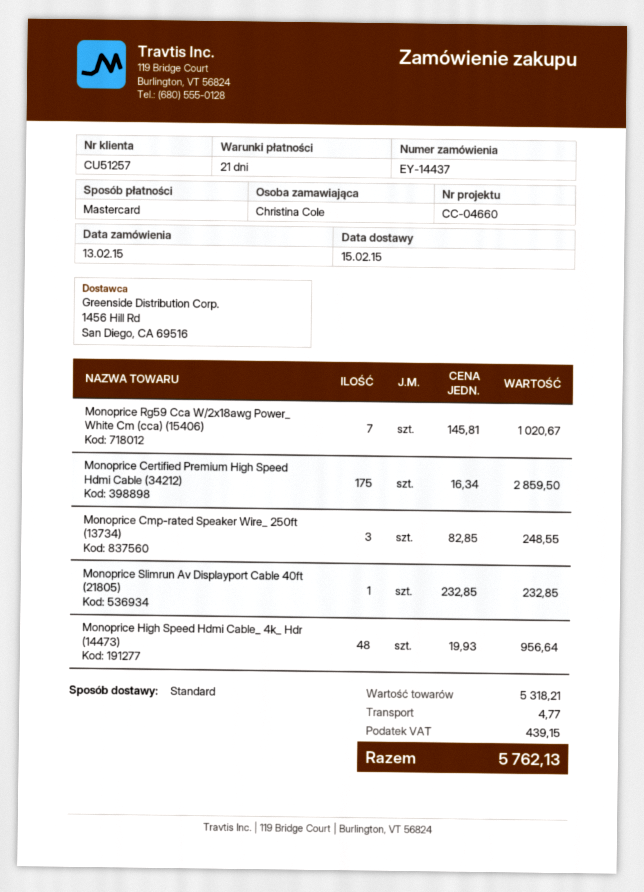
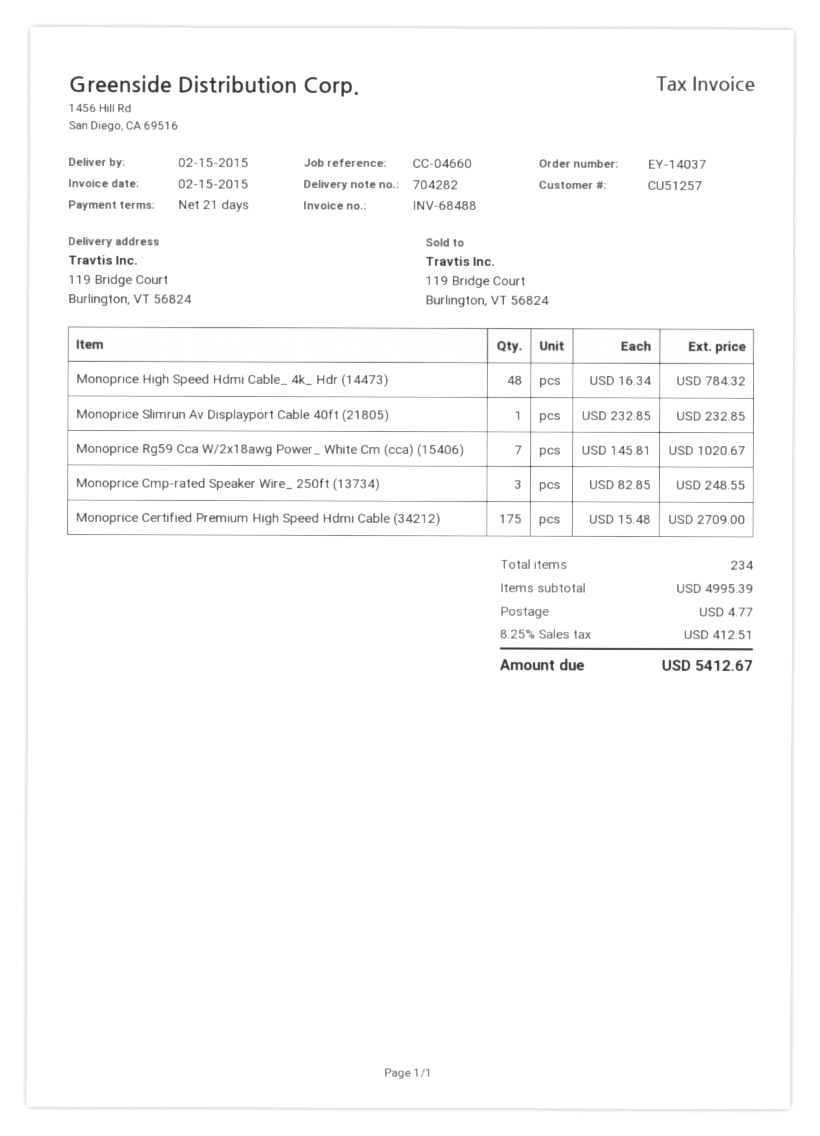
order number: EY-14437 -> EY-14037
Monoprice Certified Premium High Speed Hdmi Cable (34212): 175 x 16.34 = 2859.50 -> 175 x 15.48 = 2709.00
Monoprice High Speed Hdmi Cable_ 4k_ Hdr (14473): 48 x 19.93 = 956.64 -> 48 x 16.34 = 784.32
subtotal: 5318.21 -> 4995.39
tax: 439.15 -> 412.51
total: 5762.13 -> 5412.67

